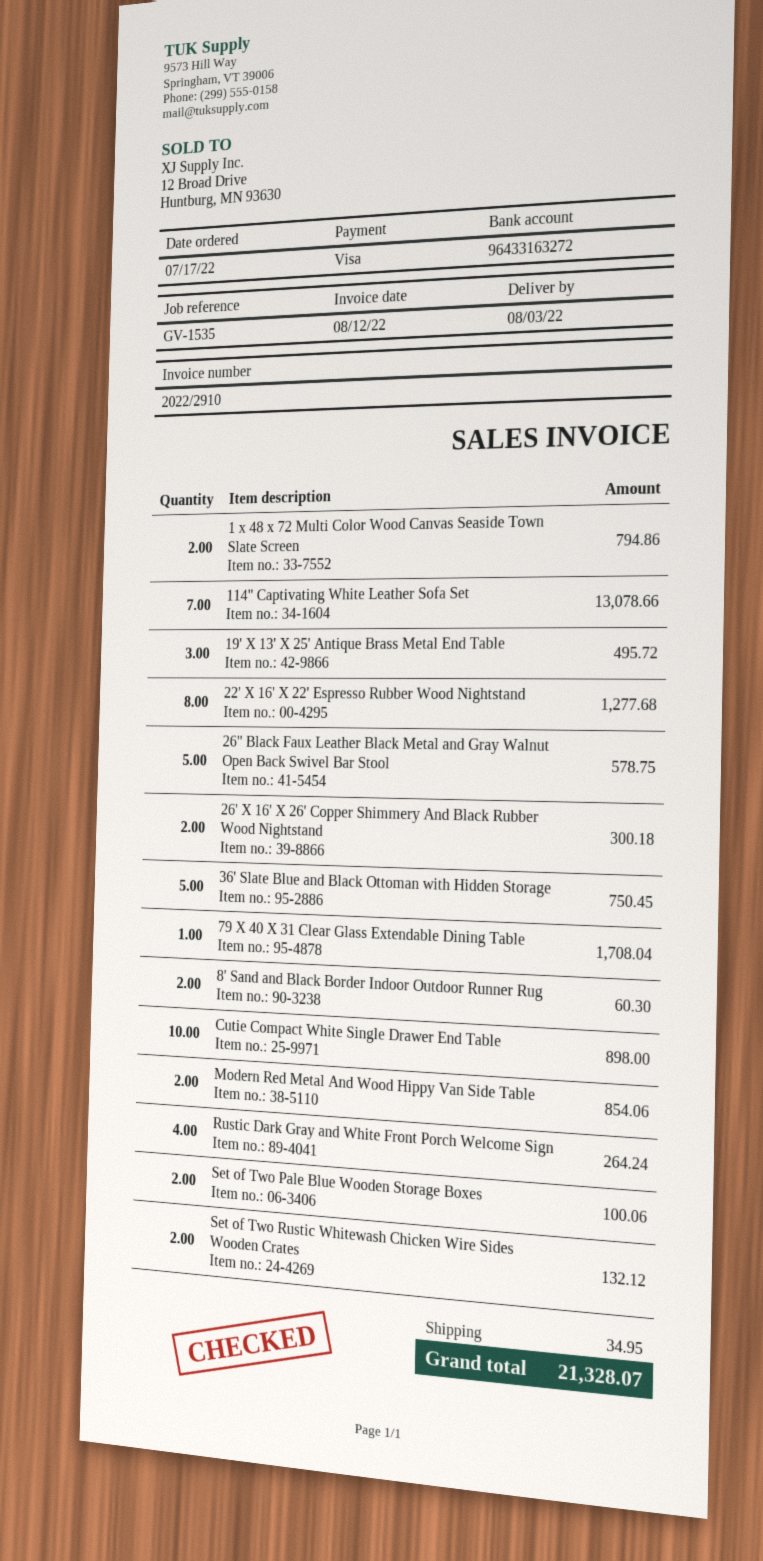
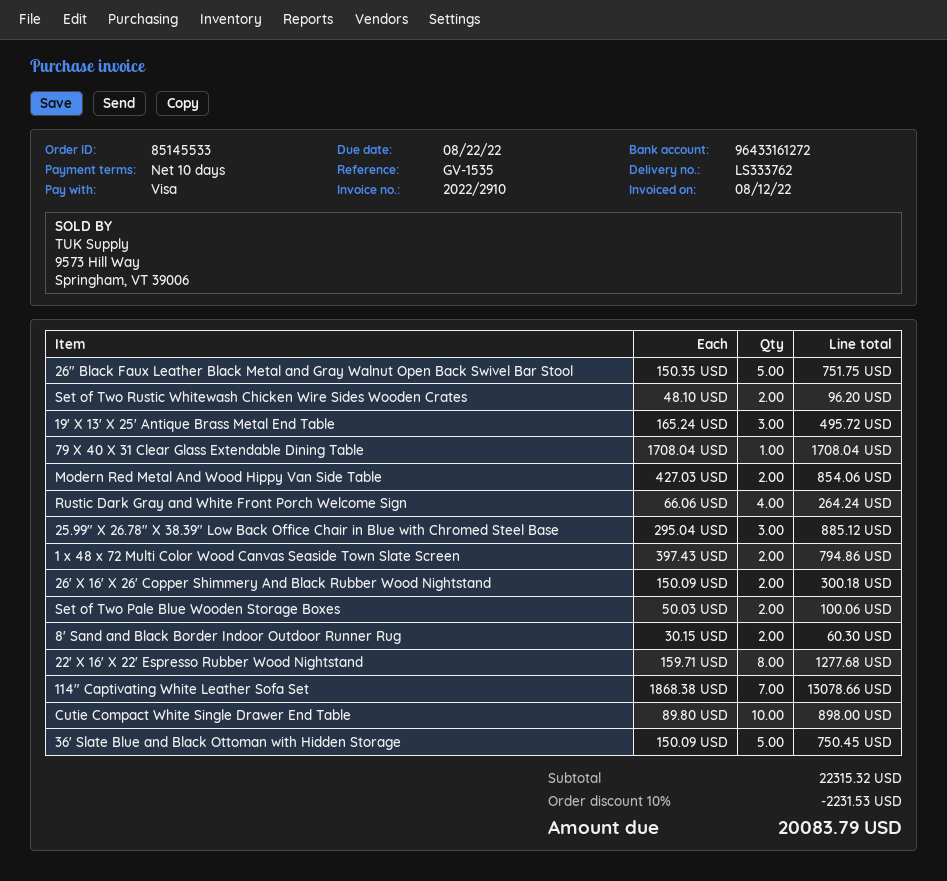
bank account: 96433163272 -> 96433161272
26" Black Faux Leather Black Metal and Gray Walnut Open Back Swivel Bar Stool: 5 for 578.75 -> 5 for 751.75
Set of Two Rustic Whitewash Chicken Wire Sides Wooden Crates: 2 for 132.12 -> 2 for 96.20
25.99" X 26.78" X 38.39" Low Back Office Chair in Blue with Chromed Steel Base: none -> 3 for 885.12
discount: none -> 10% = 2231.53
shipping: 34.95 -> none
total: 21328.07 -> 20083.79

